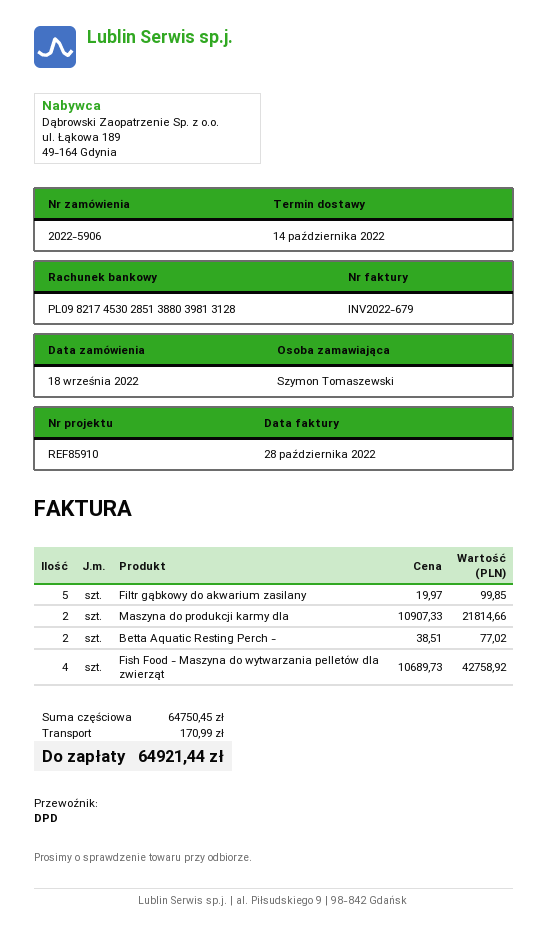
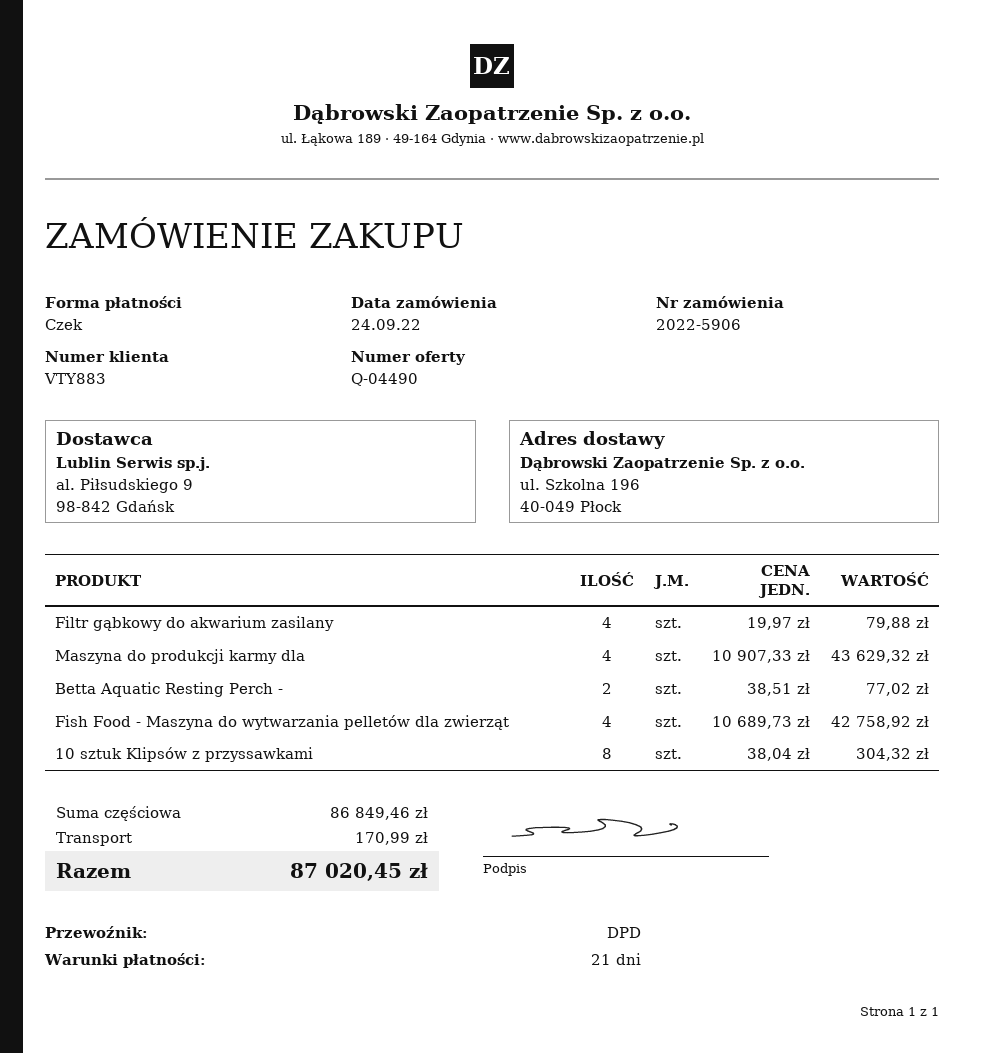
order date: 2022-09-18 -> 2022-09-24
Filtr gąbkowy do akwarium zasilany: 5 x 19.97 = 99.85 -> 4 x 19.97 = 79.88
Maszyna do produkcji karmy dla: 2 x 10907.33 = 21814.66 -> 4 x 10907.33 = 43629.32
10 sztuk Klipsów z przyssawkami: none -> 8 x 38.04 = 304.32
subtotal: 64750.45 -> 86849.46
total: 64921.44 -> 87020.45

